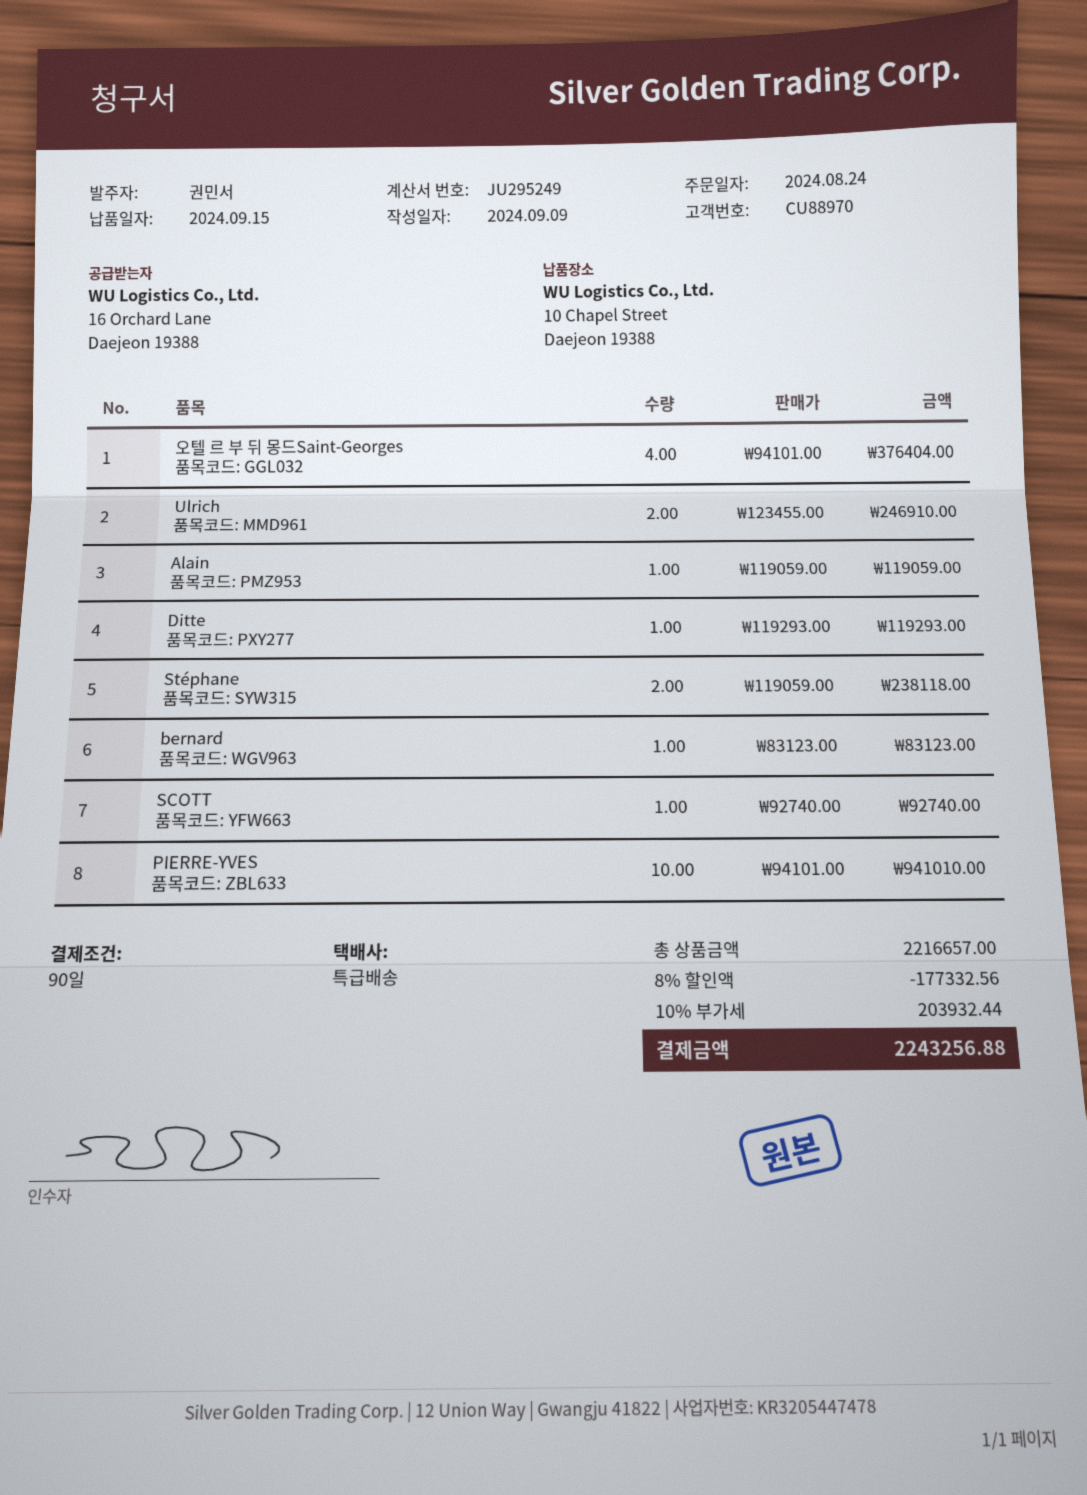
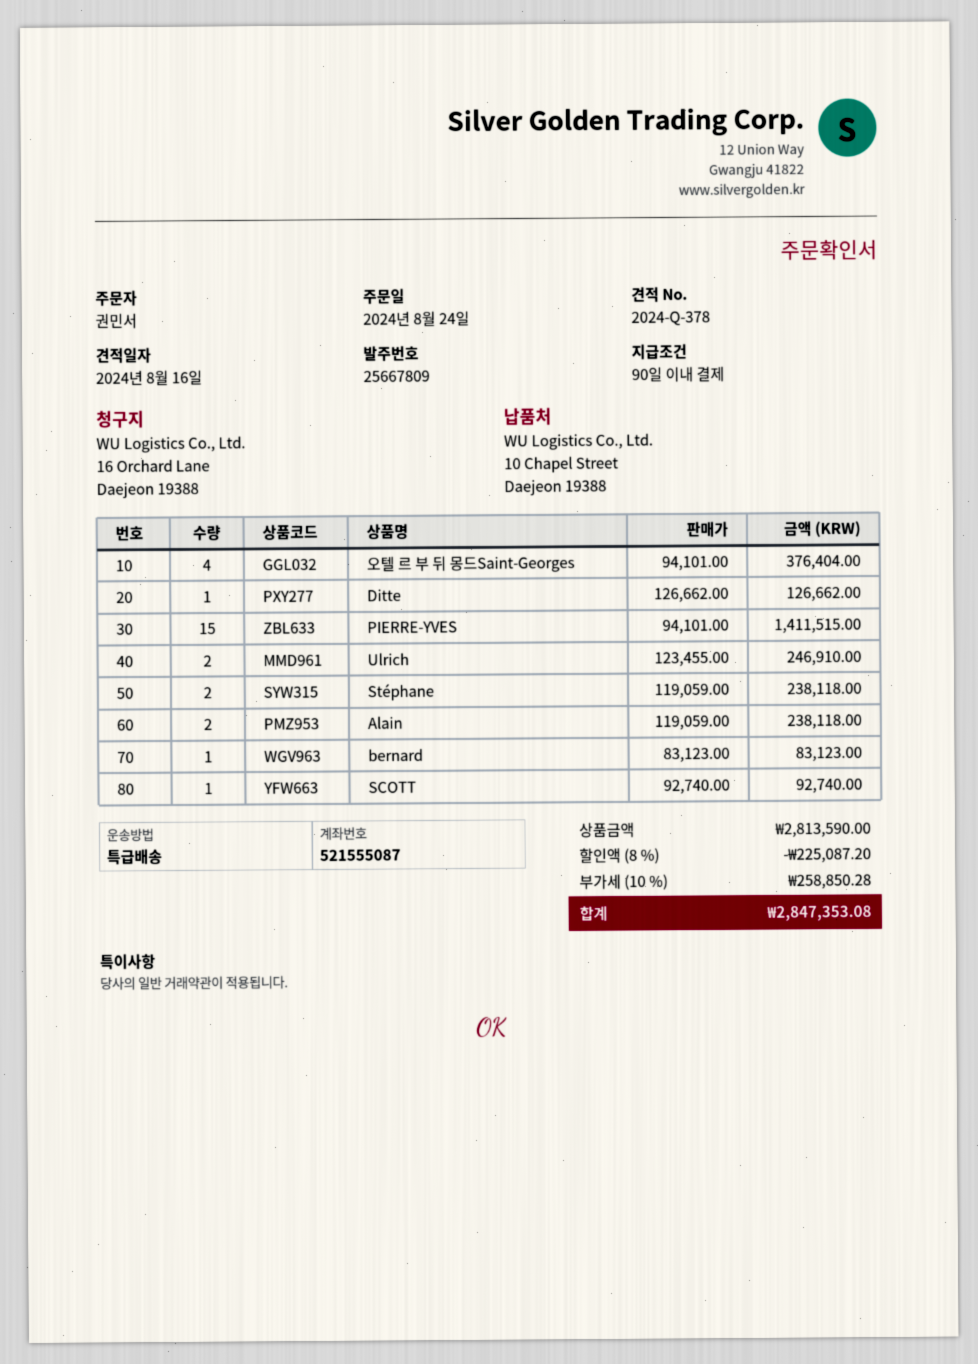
Alain: 1 x 119059.00 = 119059.00 -> 2 x 119059.00 = 238118.00
Ditte: 1 x 119293.00 = 119293.00 -> 1 x 126662.00 = 126662.00
PIERRE-YVES: 10 x 94101.00 = 941010.00 -> 15 x 94101.00 = 1411515.00
subtotal: 2216657.00 -> 2813590.00
discount: 8% = 177332.56 -> 8% = 225087.20
tax: 10% = 203932.44 -> 10% = 258850.28
total: 2243256.88 -> 2847353.08

